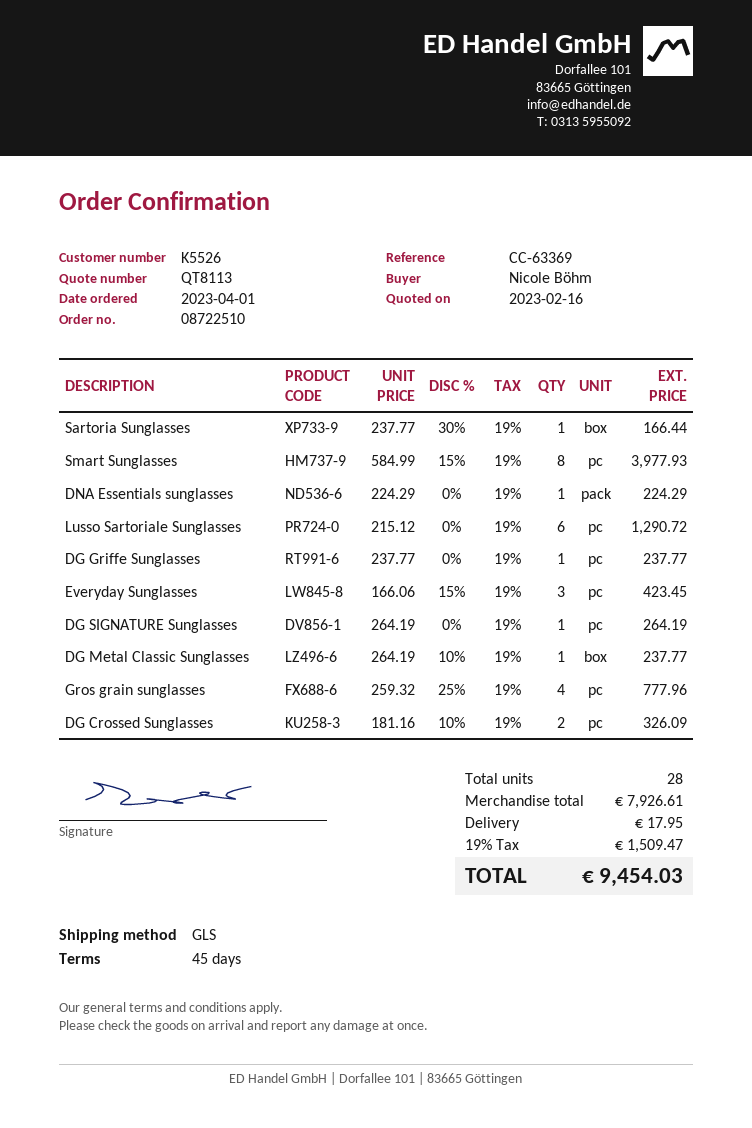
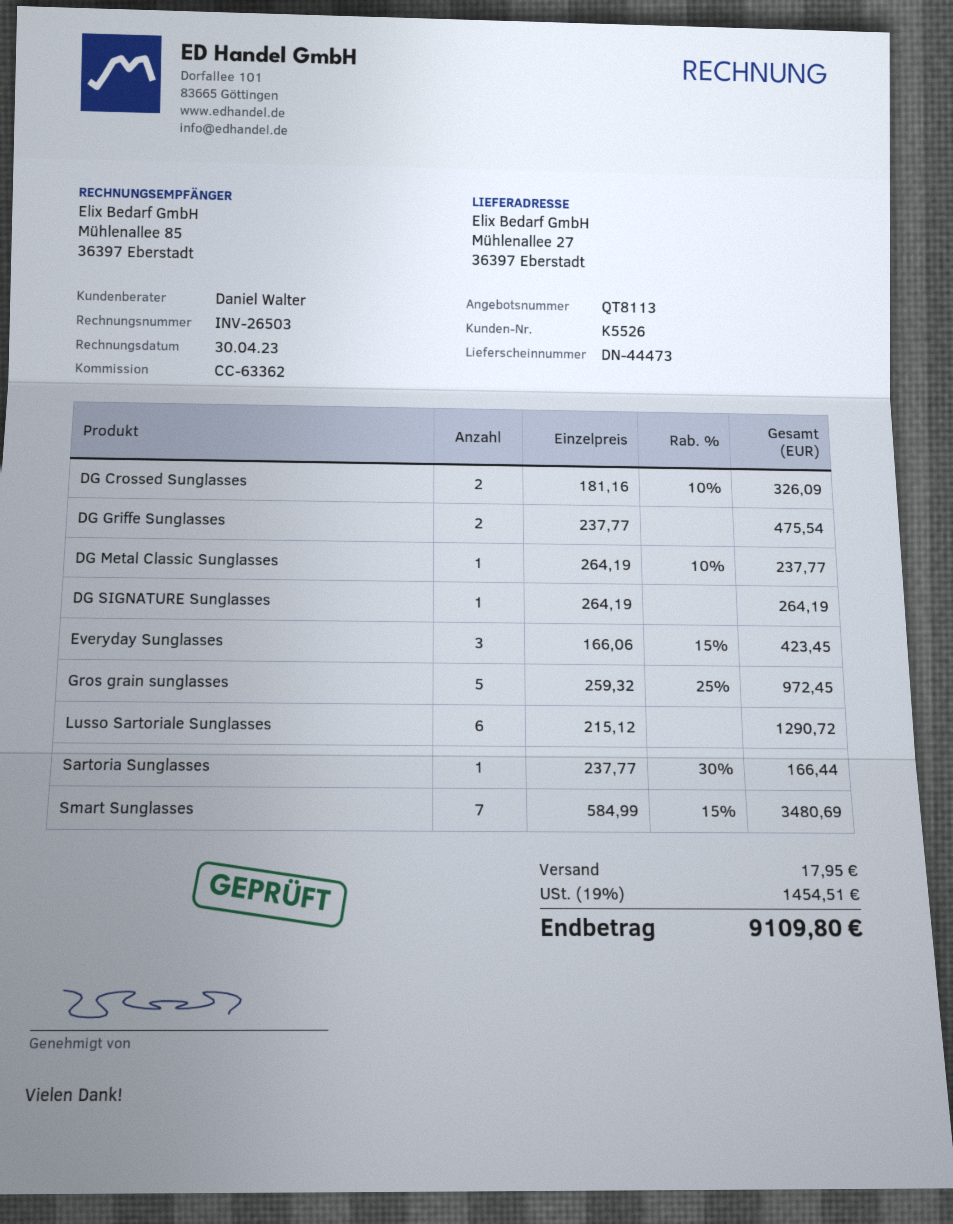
reference: CC-63369 -> CC-63362
Smart Sunglasses: 8 x 584.99 - 15% = 3977.93 -> 7 x 584.99 - 15% = 3480.69
DNA Essentials sunglasses: 1 x 224.29 = 224.29 -> none
DG Griffe Sunglasses: 1 x 237.77 = 237.77 -> 2 x 237.77 = 475.54
Gros grain sunglasses: 4 x 259.32 - 25% = 777.96 -> 5 x 259.32 - 25% = 972.45
tax: 19% = 1509.47 -> 19% = 1454.51
total: 9454.03 -> 9109.80

